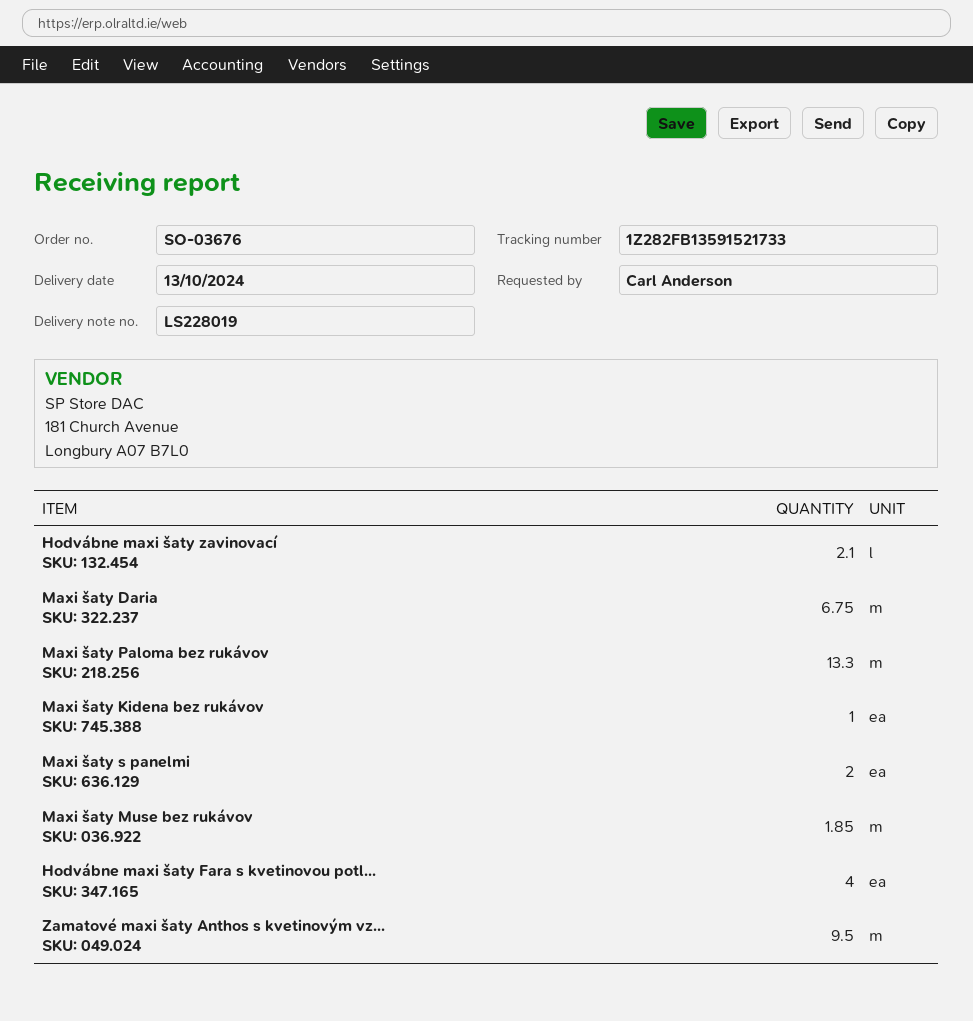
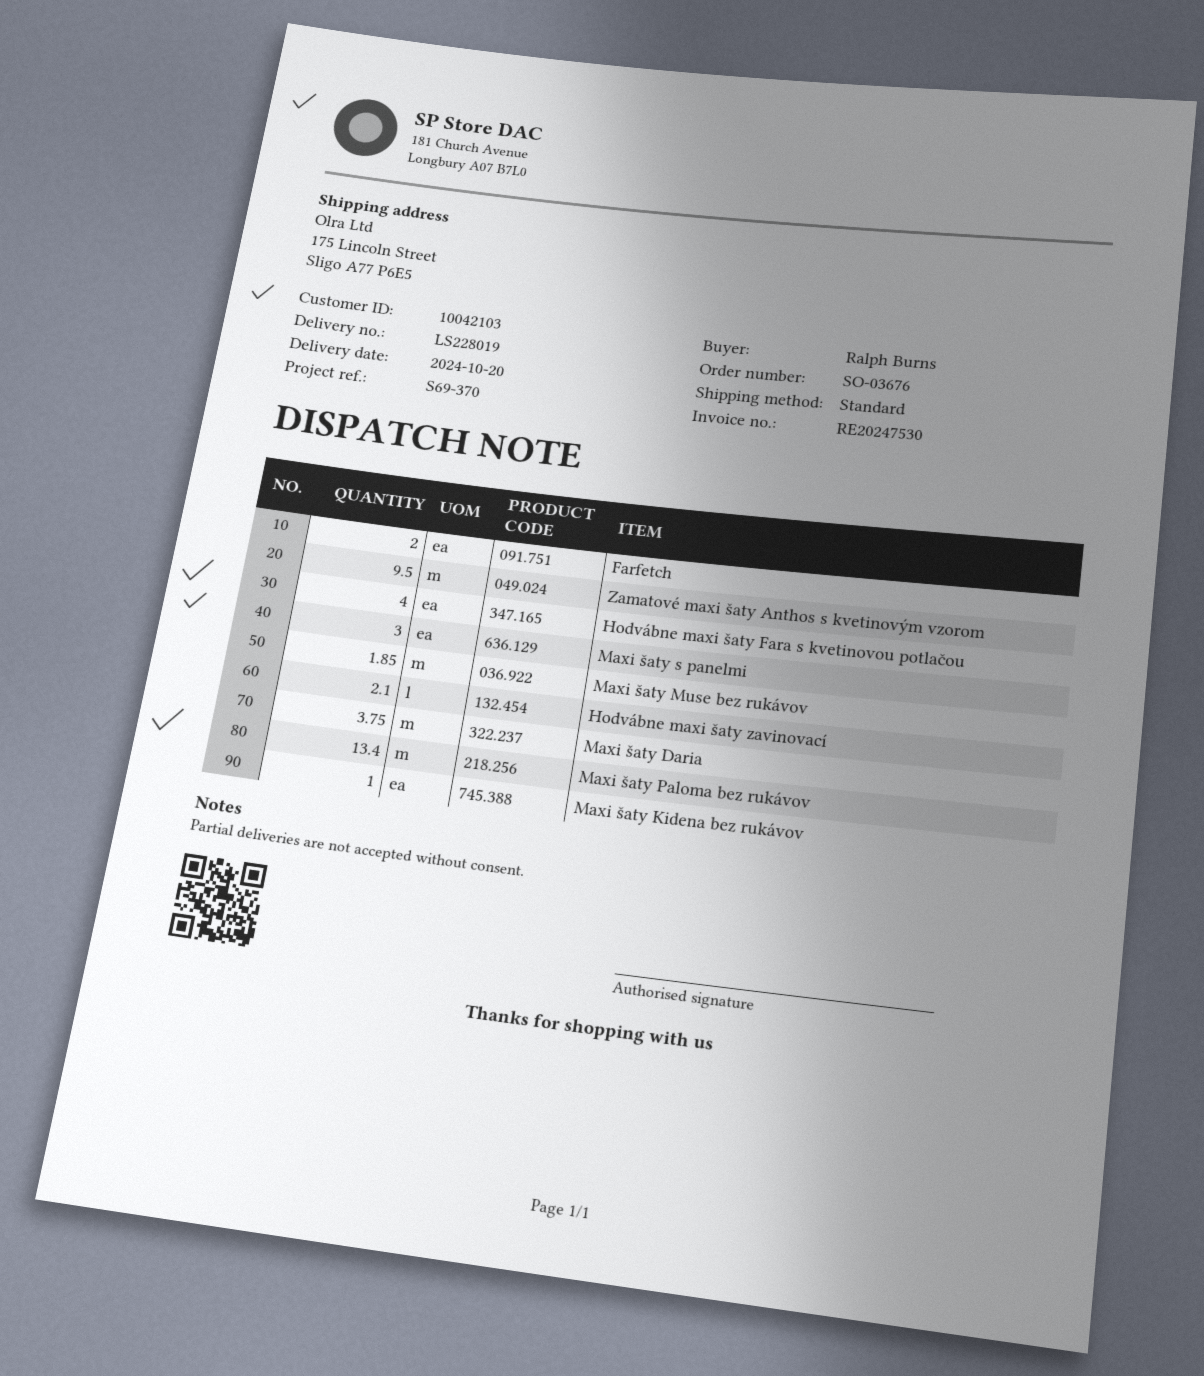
delivery date: 2024-10-13 -> 2024-10-20
ordered by: Carl Anderson -> Ralph Burns
Maxi šaty Daria: 6.75 -> 3.75
Maxi šaty Paloma bez rukávov: 13.3 -> 13.4
Maxi šaty s panelmi: 2 -> 3
Farfetch: none -> 2

